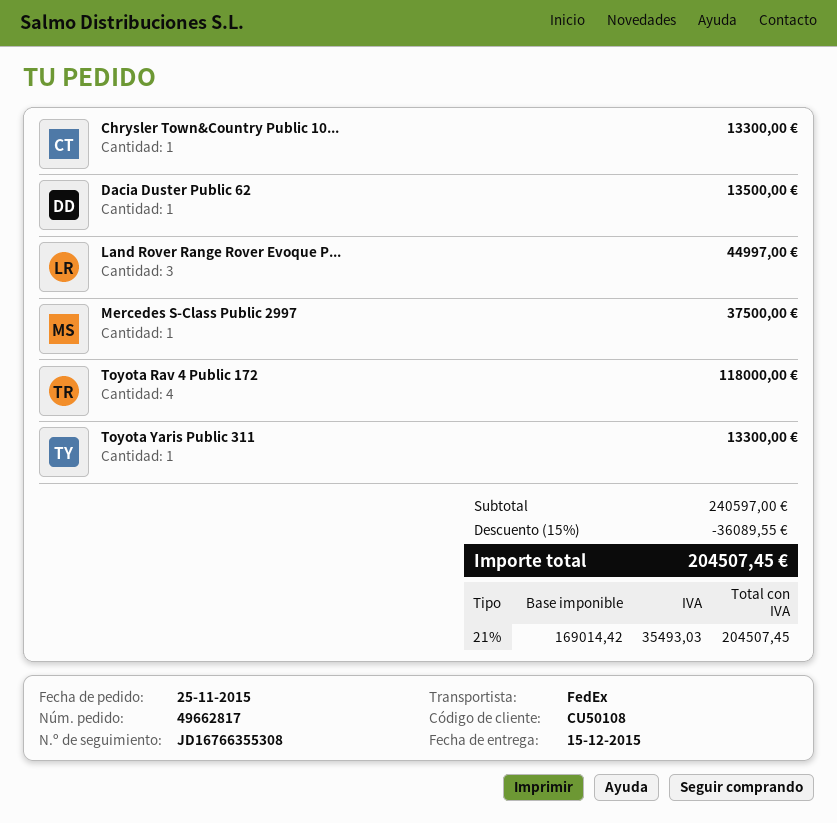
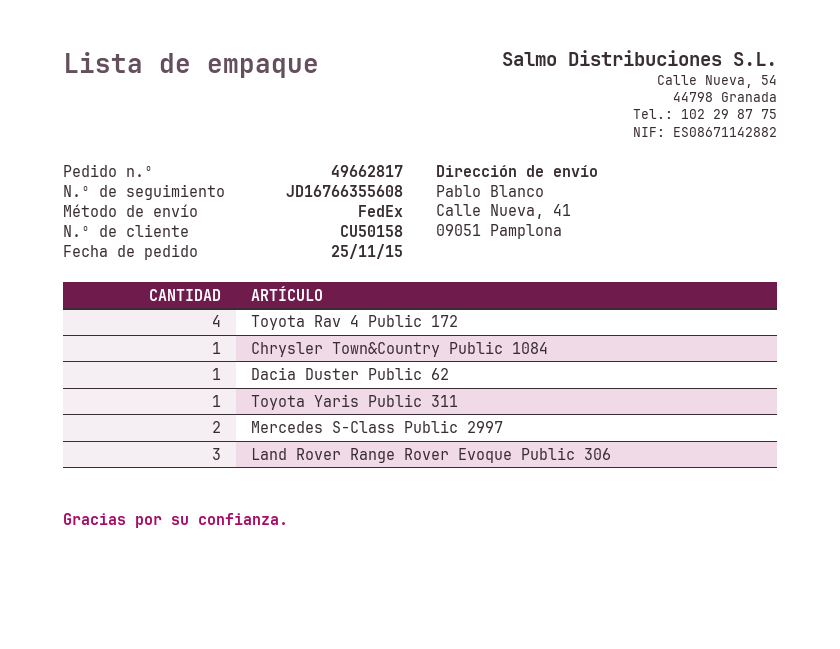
customer number: CU50108 -> CU50158
tracking number: JD16766355308 -> JD16766355608
Mercedes S-Class Public 2997: 1 -> 2

